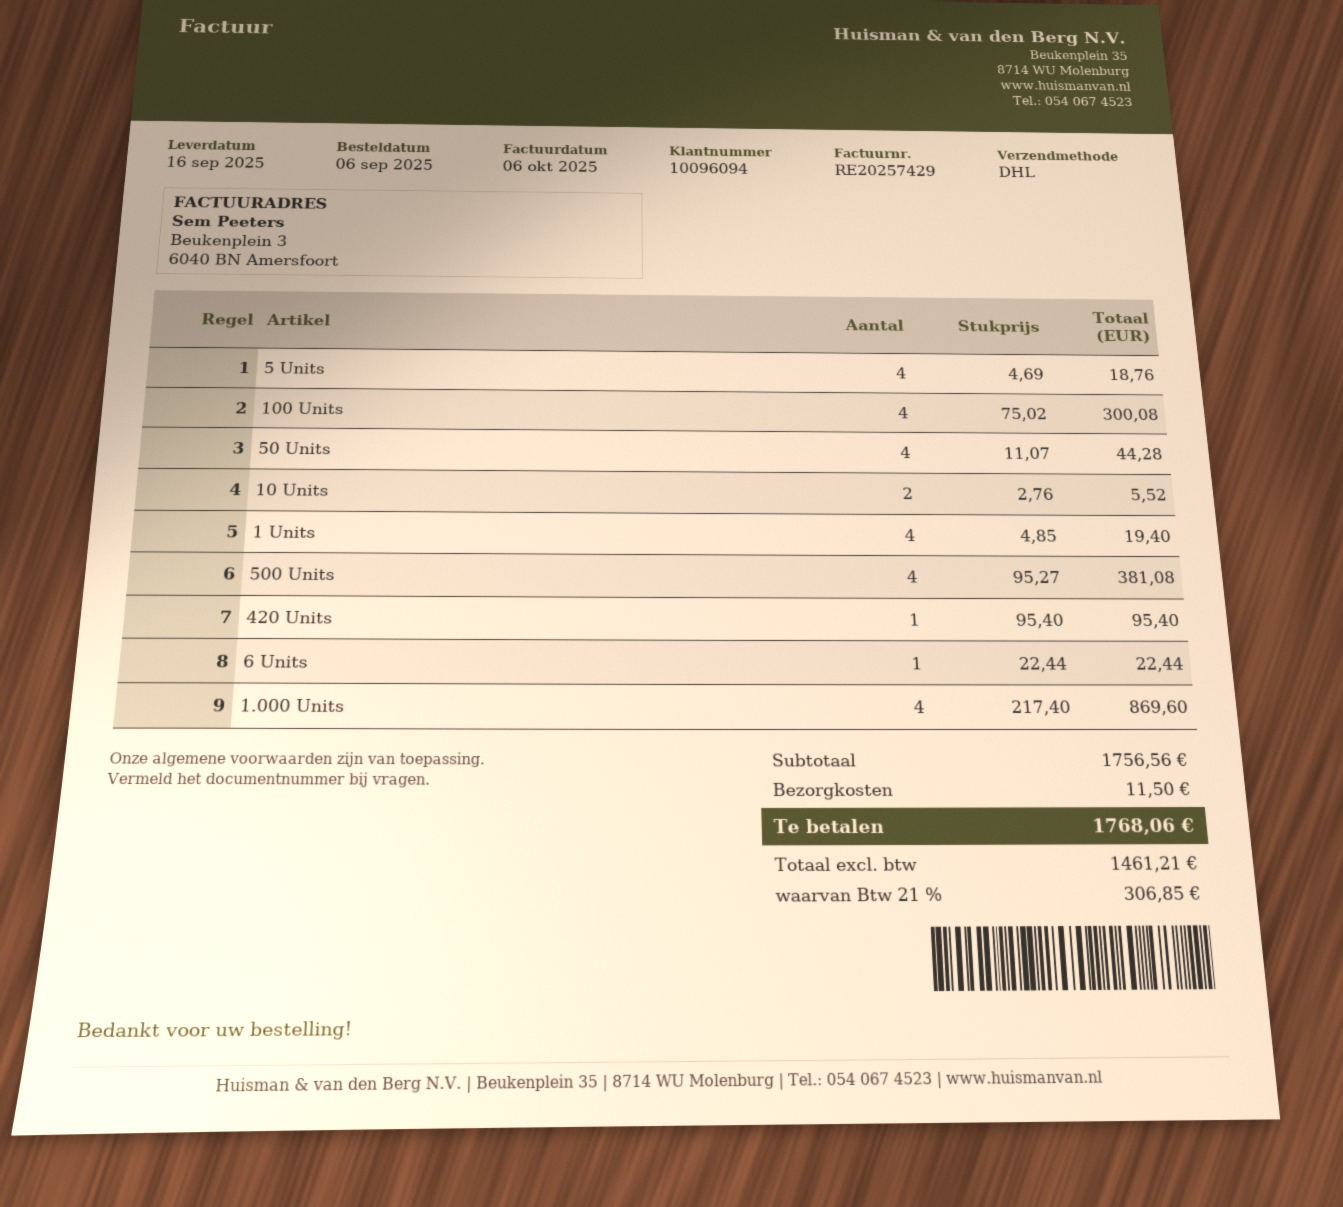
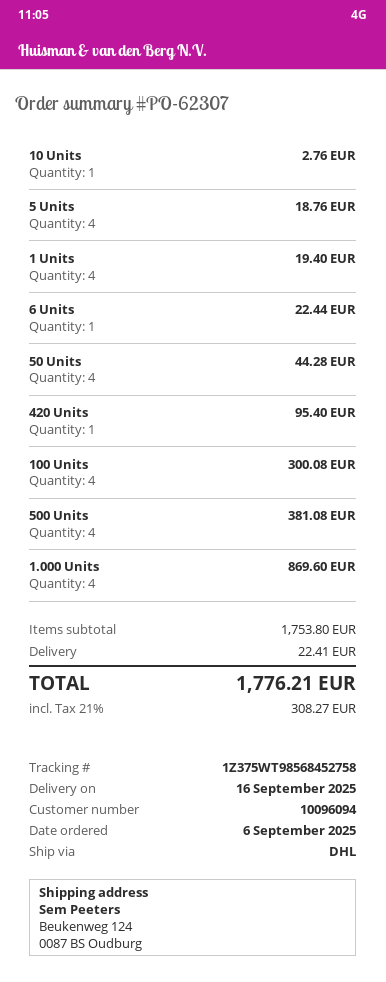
10 Units: 2 for 5.52 -> 1 for 2.76
subtotal: 1756.56 -> 1753.80
shipping: 11.50 -> 22.41
tax: 21% = 306.85 -> 21% = 308.27
total: 1768.06 -> 1776.21

